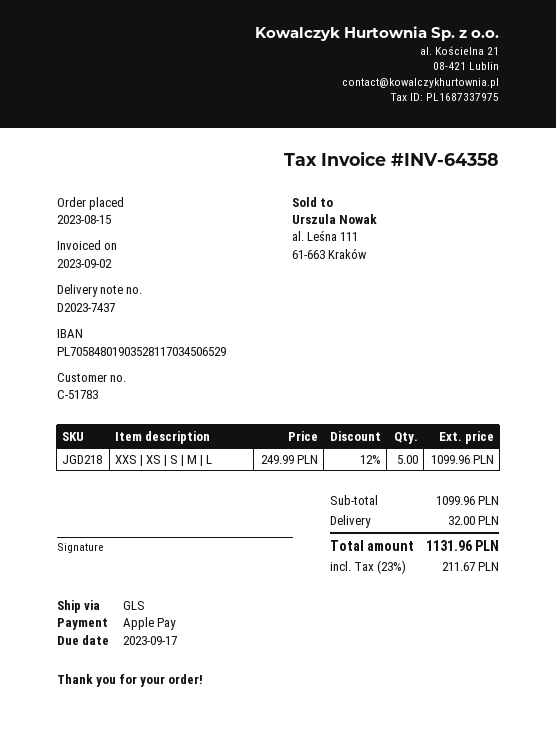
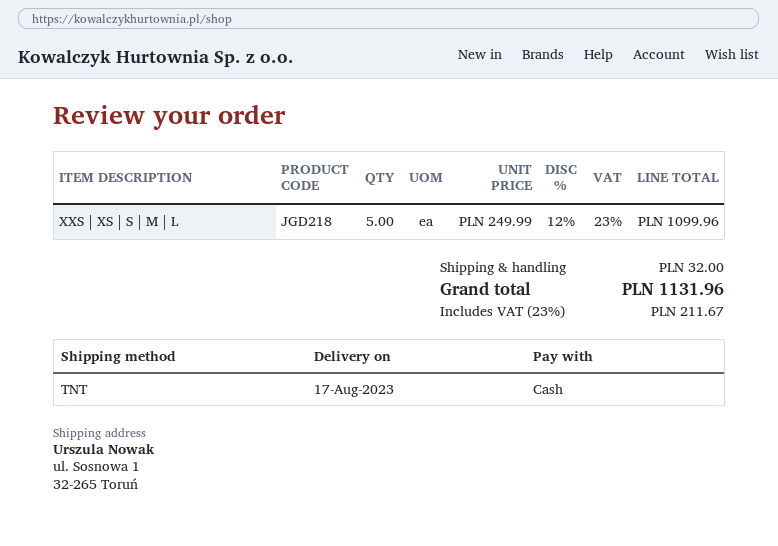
payment method: Apple Pay -> cash
shipping method: GLS -> TNT

